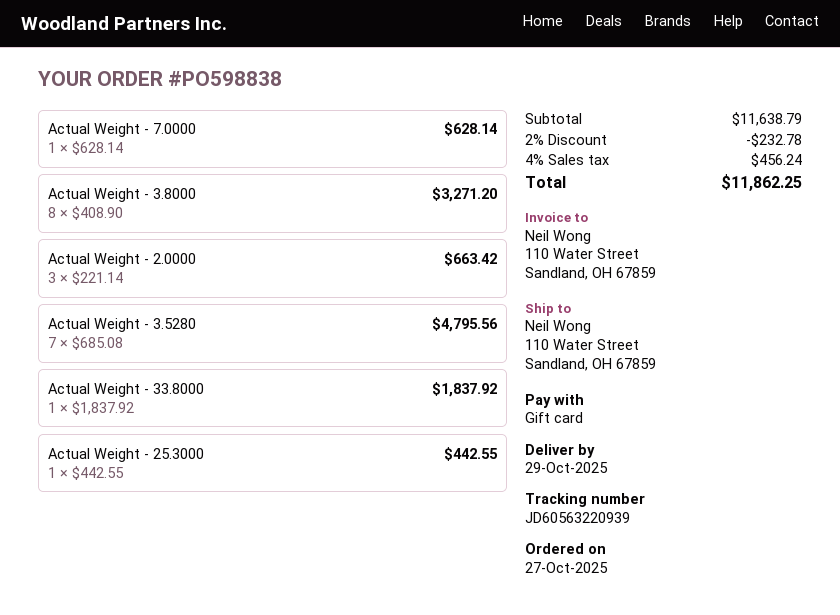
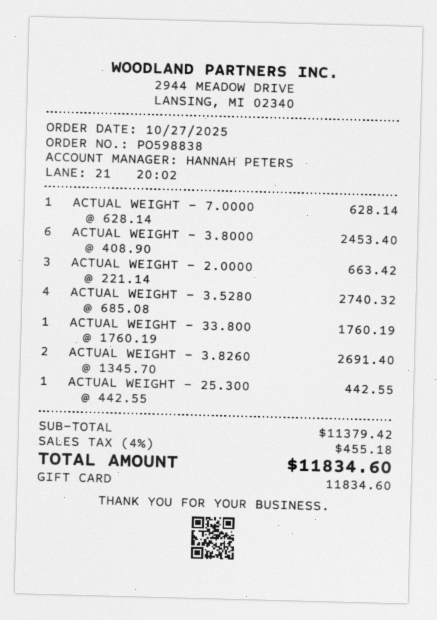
Actual Weight - 3.8000: 8 x 408.90 = 3271.20 -> 6 x 408.90 = 2453.40
Actual Weight - 3.5280: 7 x 685.08 = 4795.56 -> 4 x 685.08 = 2740.32
Actual Weight - 33.8000: 1 x 1837.92 = 1837.92 -> 1 x 1760.19 = 1760.19
ACTUAL WEIGHT - 3.8260: none -> 2 x 1345.70 = 2691.40
subtotal: 11638.79 -> 11379.42
discount: 2% = 232.78 -> none
tax: 4% = 456.24 -> 4% = 455.18
total: 11862.25 -> 11834.60

